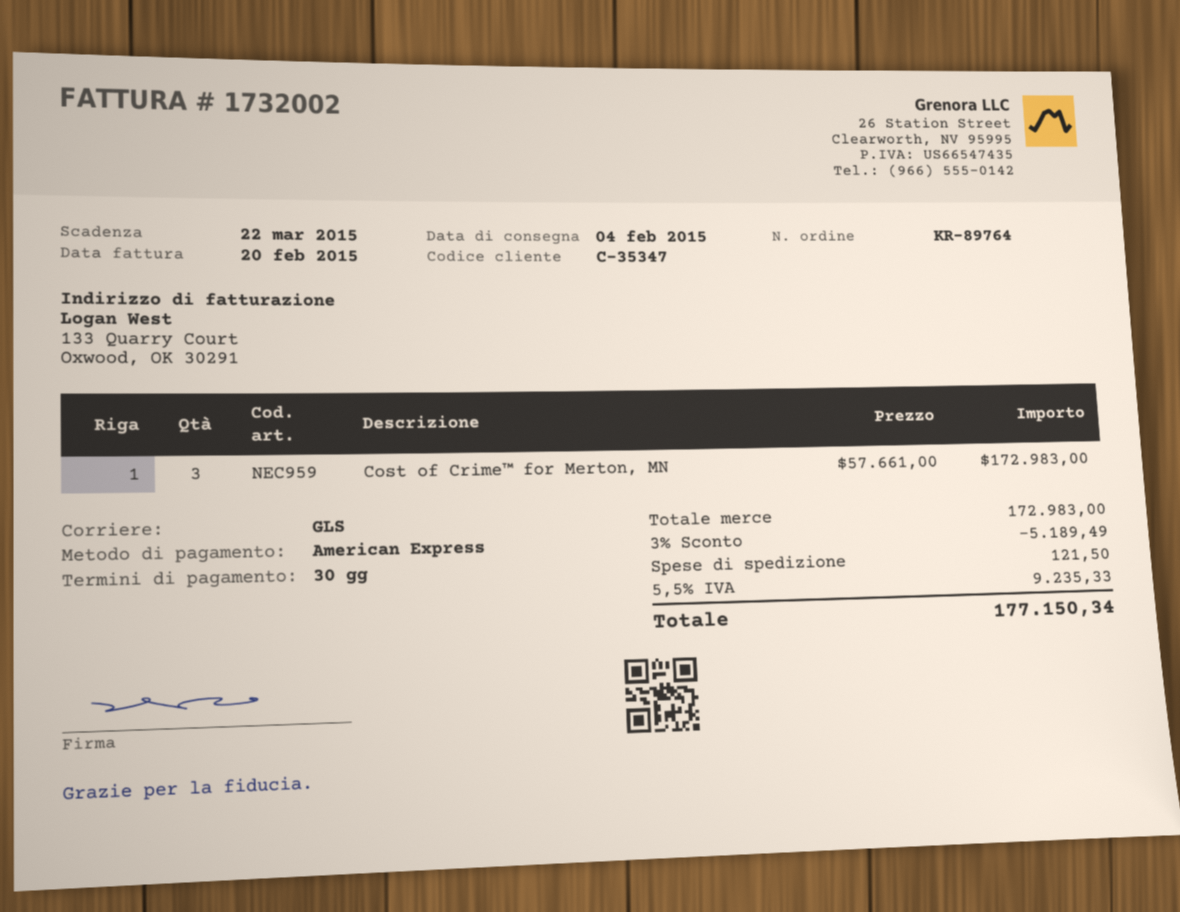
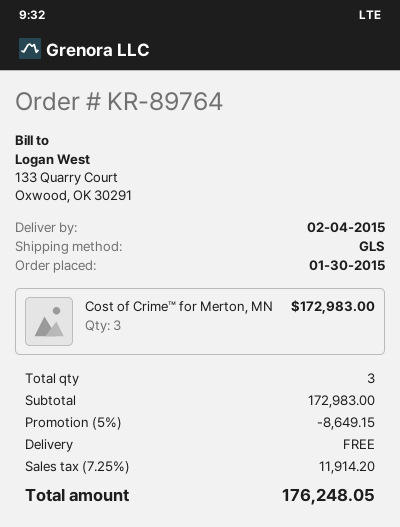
discount: 3% = 5189.49 -> 5% = 8649.15
shipping: 121.50 -> 0.00
tax: 5.5% = 9235.33 -> 7.25% = 11914.20
total: 177150.34 -> 176248.05

